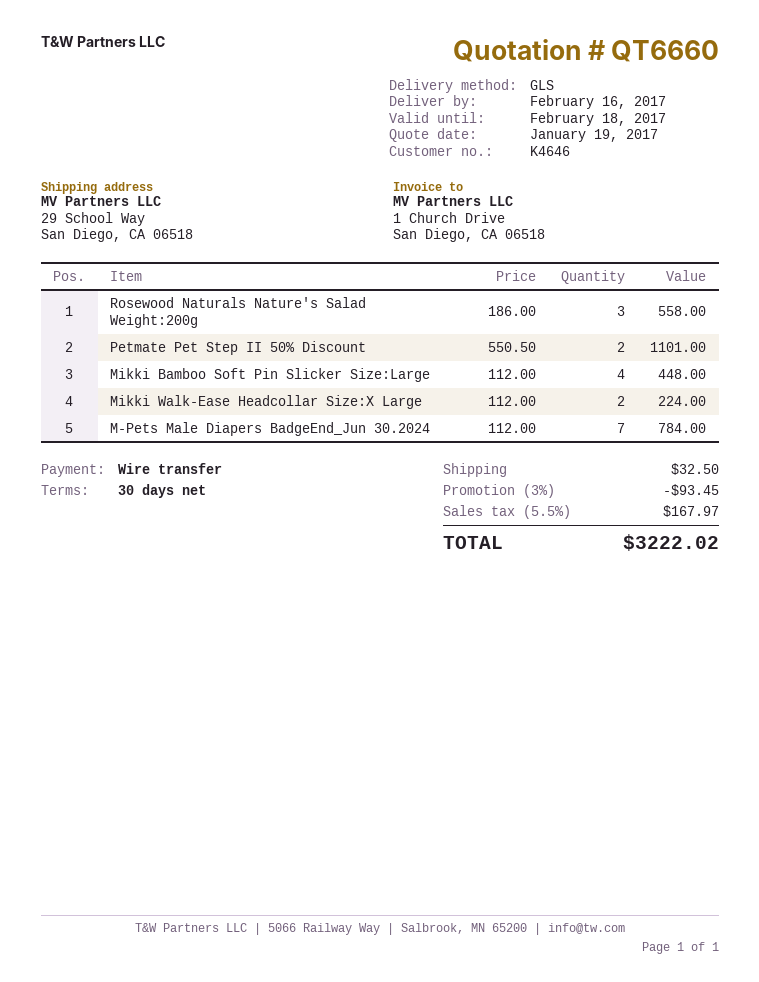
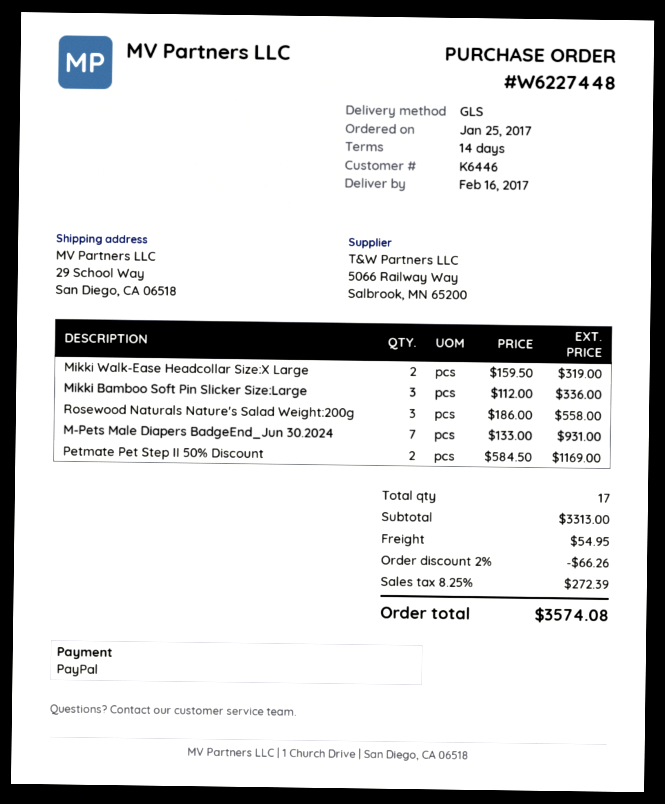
payment terms: 30 days -> 14 days
customer number: K4646 -> K6446
payment method: bank transfer -> PayPal
Petmate Pet Step II 50% Discount: 2 x 550.50 = 1101.00 -> 2 x 584.50 = 1169.00
Mikki Bamboo Soft Pin Slicker Size:Large: 4 x 112.00 = 448.00 -> 3 x 112.00 = 336.00
Mikki Walk-Ease Headcollar Size:X Large: 2 x 112.00 = 224.00 -> 2 x 159.50 = 319.00
M-Pets Male Diapers BadgeEnd_Jun 30.2024: 7 x 112.00 = 784.00 -> 7 x 133.00 = 931.00
discount: 3% = 93.45 -> 2% = 66.26
shipping: 32.50 -> 54.95
tax: 5.5% = 167.97 -> 8.25% = 272.39
total: 3222.02 -> 3574.08

